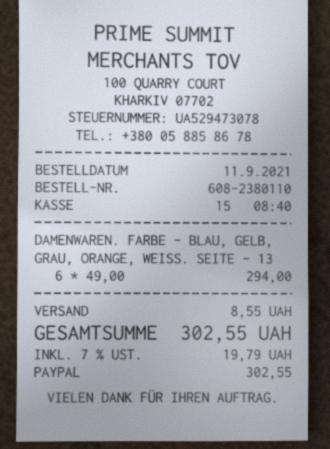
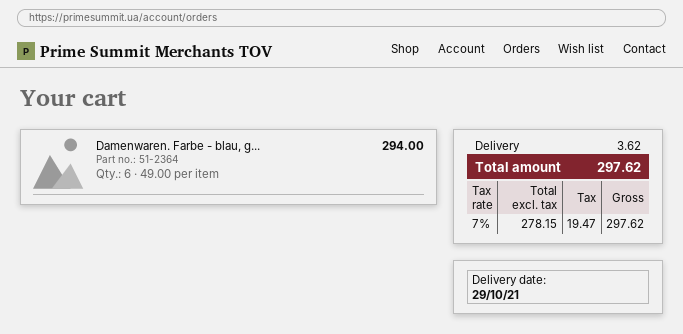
shipping: 8.55 -> 3.62
tax: 7% = 19.79 -> 7% = 19.47
total: 302.55 -> 297.62

